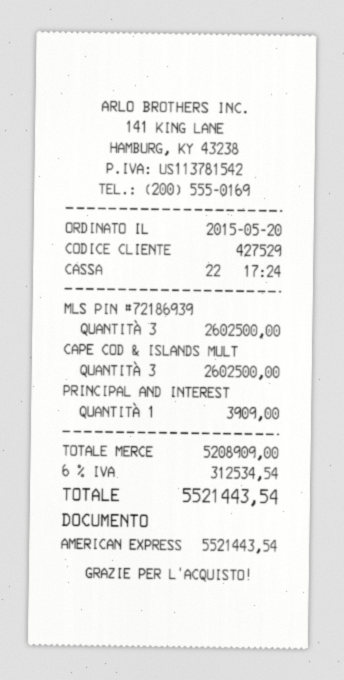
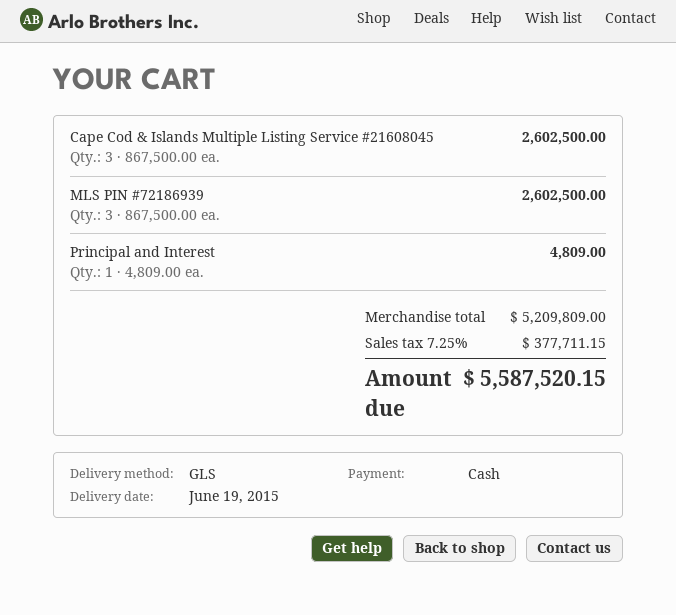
payment method: American Express -> cash
PRINCIPAL AND INTEREST: 1 for 3909.00 -> 1 for 4809.00
subtotal: 5208909.00 -> 5209809.00
tax: 6% = 312534.54 -> 7.25% = 377711.15
total: 5521443.54 -> 5587520.15

